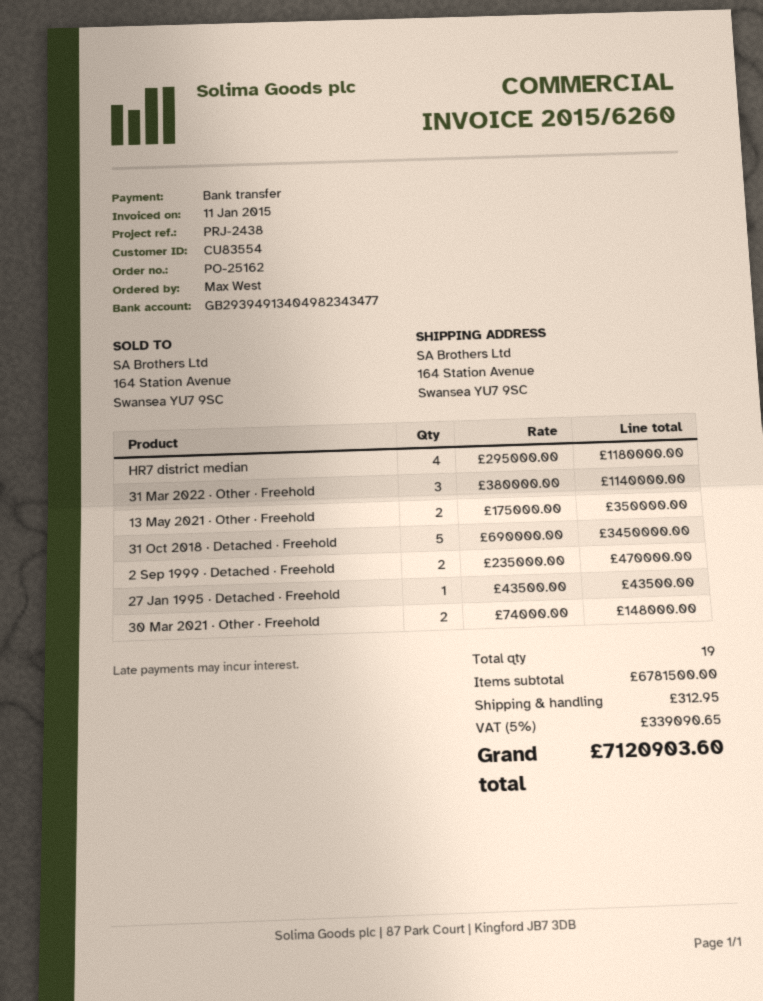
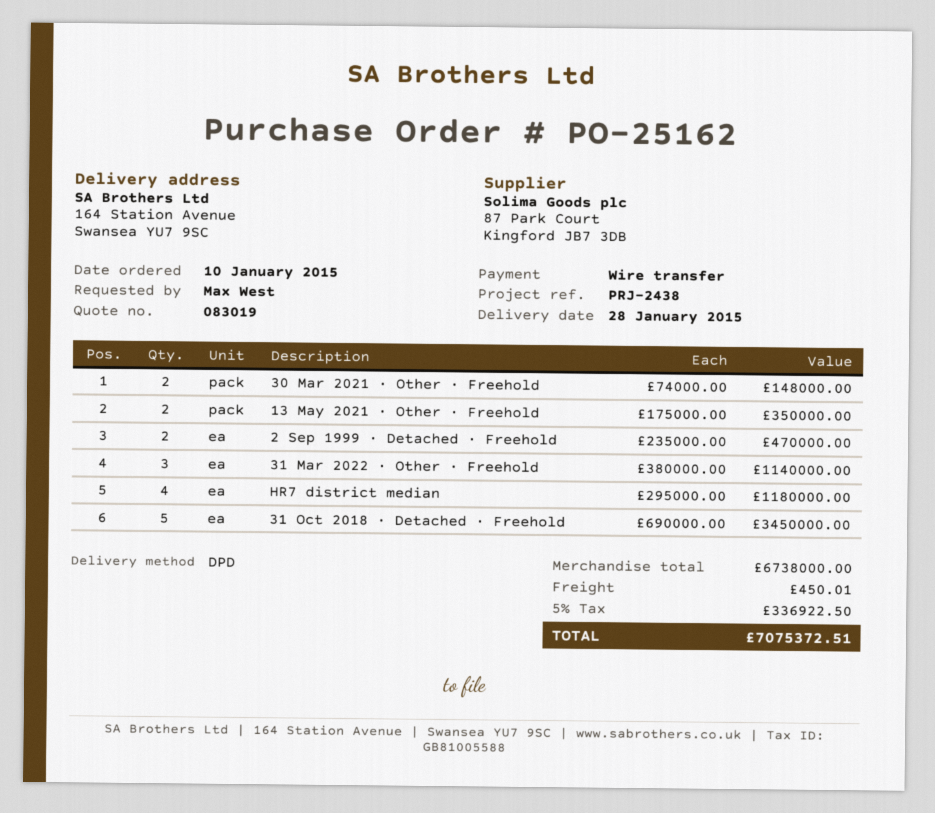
27 Jan 1995 · Detached · Freehold: 1 x 43500.00 = 43500.00 -> none
subtotal: 6781500.00 -> 6738000.00
shipping: 312.95 -> 450.01
tax: 5% = 339090.65 -> 5% = 336922.50
total: 7120903.60 -> 7075372.51

